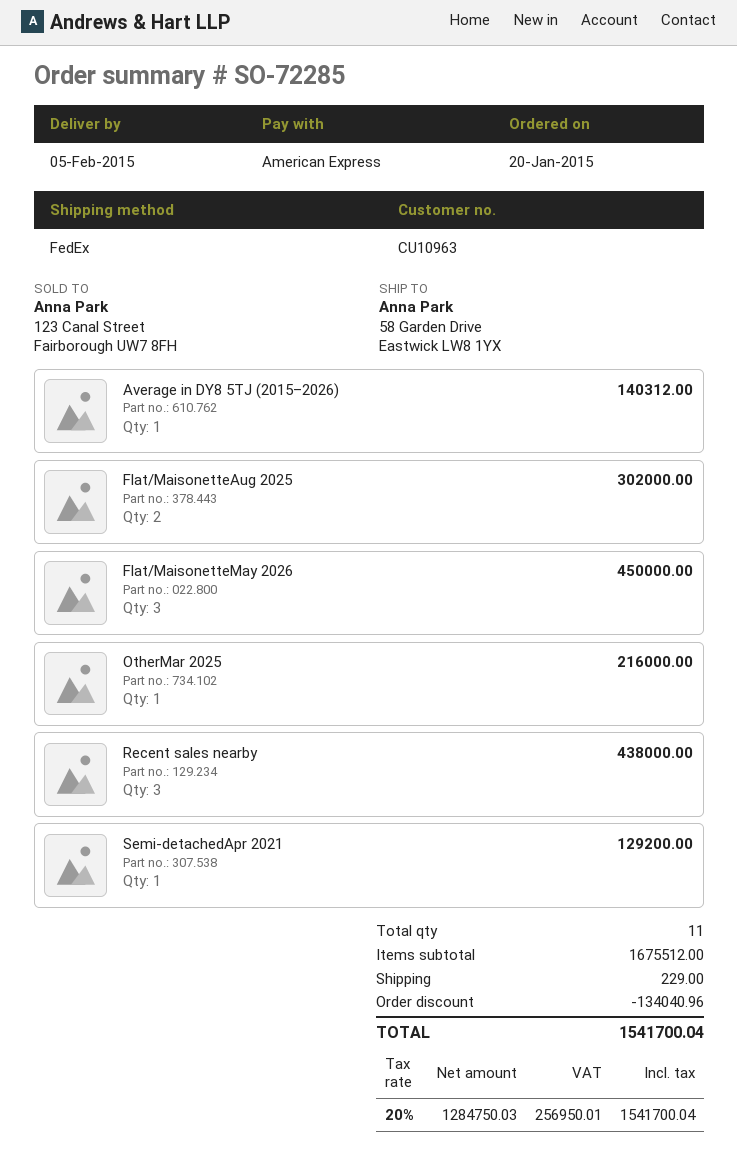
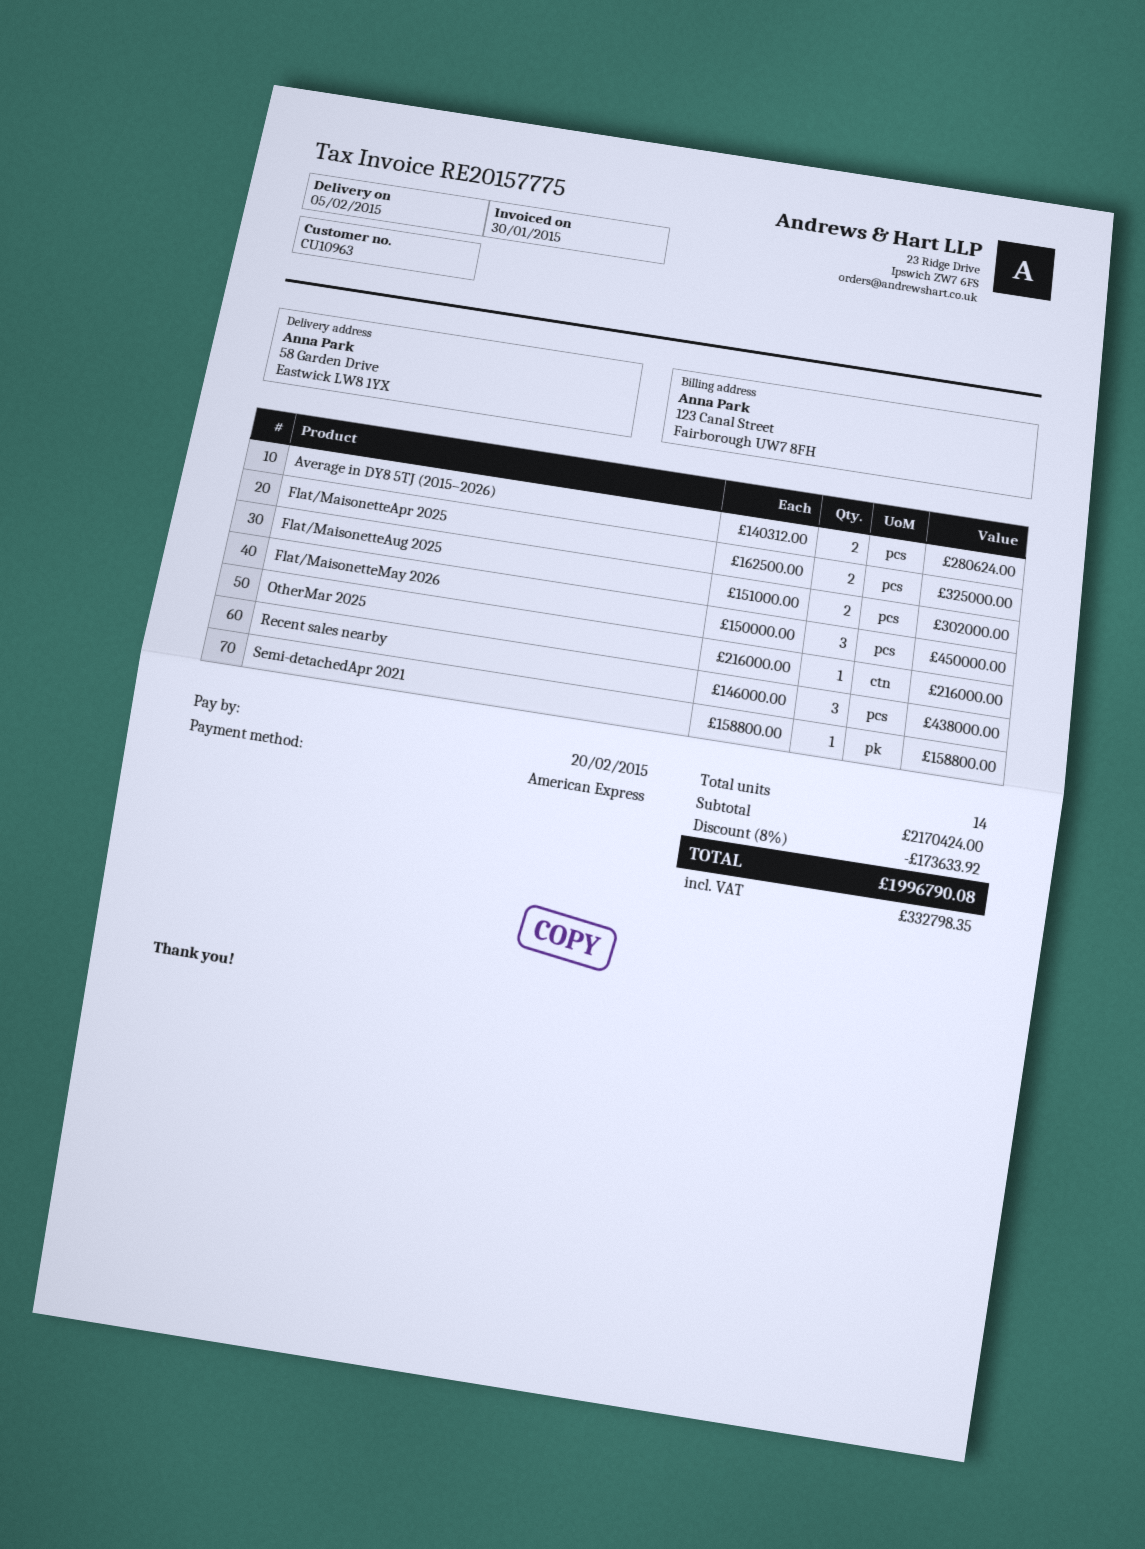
Average in DY8 5TJ (2015–2026): 1 for 140312.00 -> 2 for 280624.00
Semi-detachedApr 2021: 1 for 129200.00 -> 1 for 158800.00
Flat/MaisonetteApr 2025: none -> 2 for 325000.00
total quantity: 11 -> 14
subtotal: 1675512.00 -> 2170424.00
discount: 134040.96 -> 173633.92
shipping: 229.00 -> none
tax: 256950.01 -> 332798.35
total: 1541700.04 -> 1996790.08

